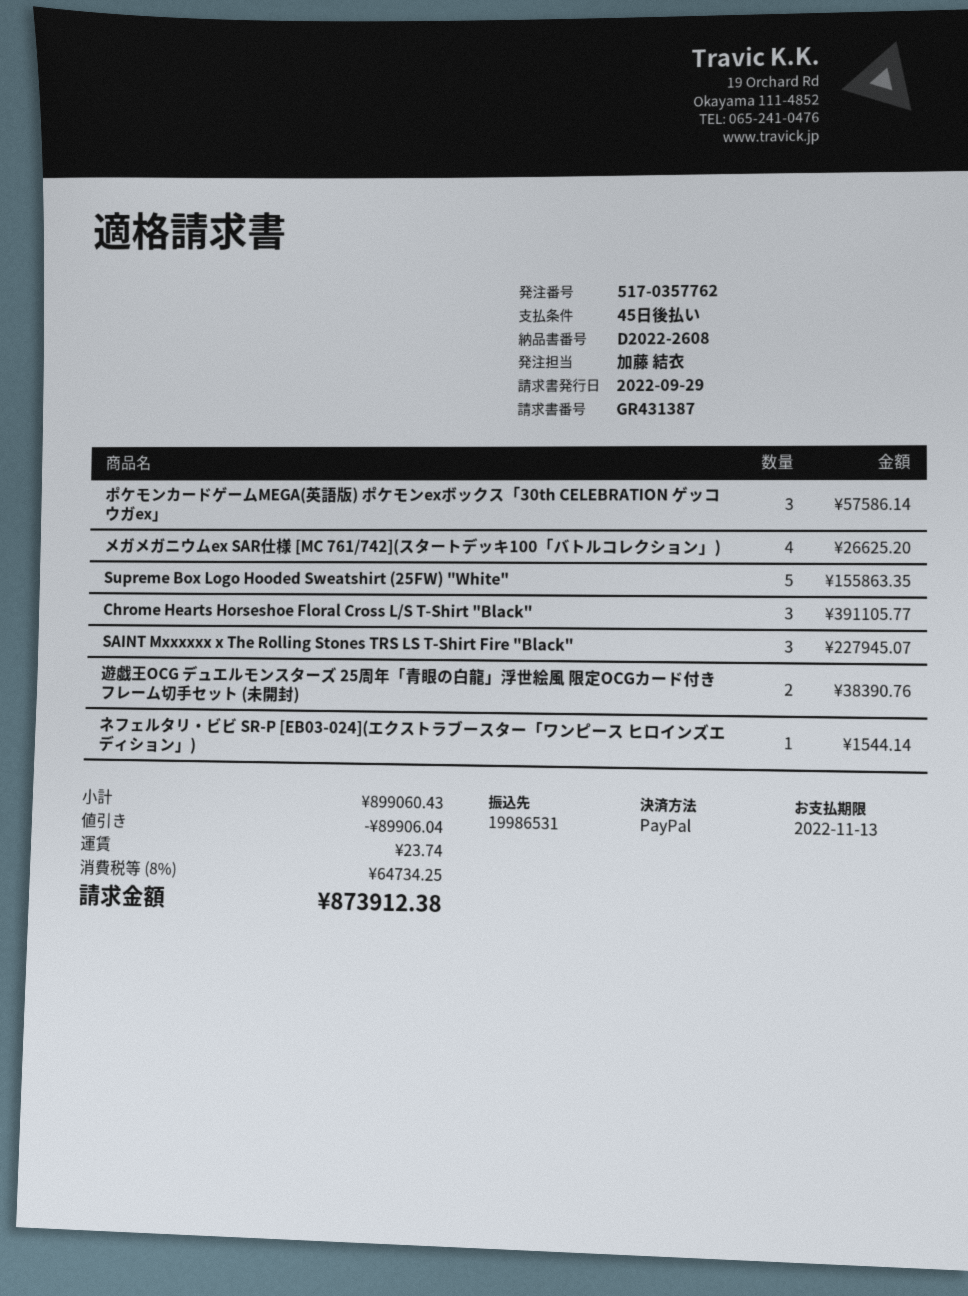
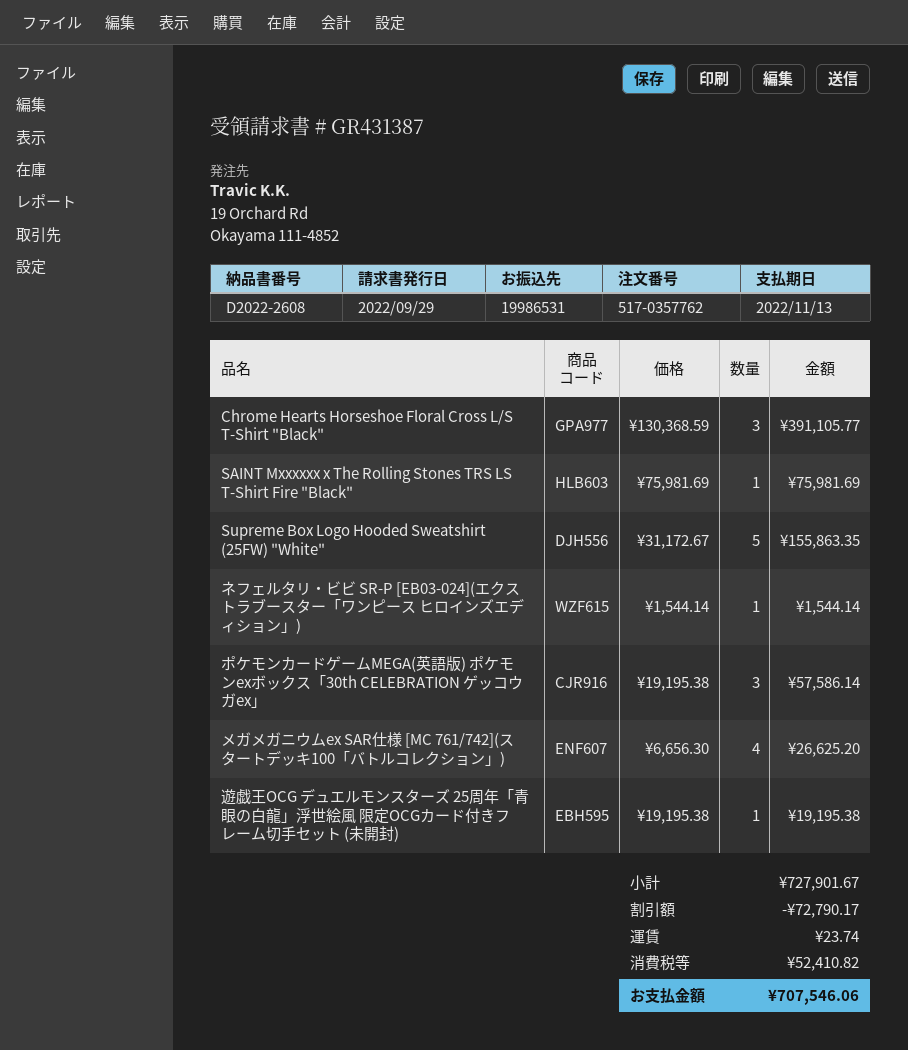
SAINT Mxxxxxx x The Rolling Stones TRS LS T-Shirt Fire "Black": 3 for 227945.07 -> 1 for 75981.69
遊戯王OCG デュエルモンスターズ 25周年「青眼の白龍」浮世絵風 限定OCGカード付きフレーム切手セット (未開封): 2 for 38390.76 -> 1 for 19195.38
subtotal: 899060.43 -> 727901.67
discount: 89906.04 -> 72790.17
tax: 64734.25 -> 52410.82
total: 873912.38 -> 707546.06

